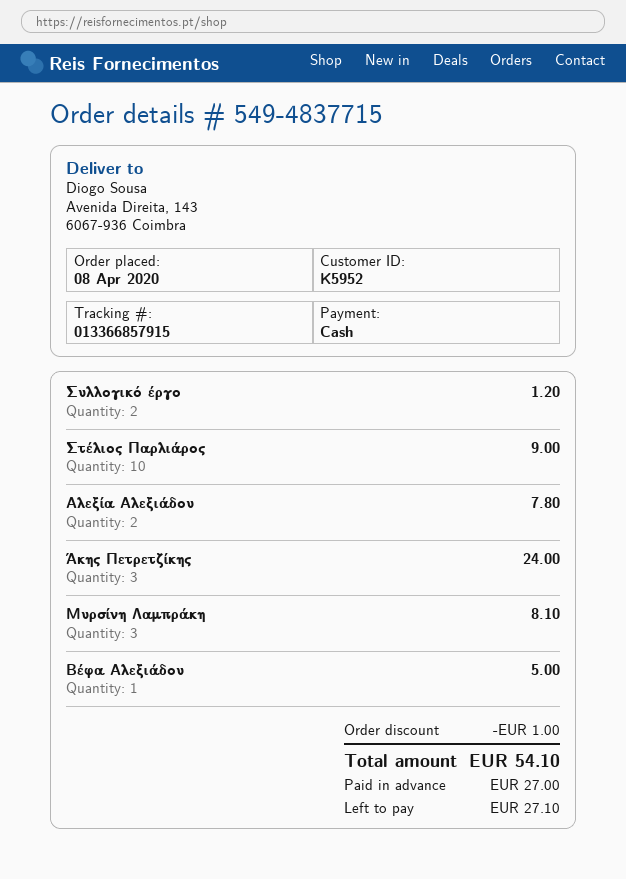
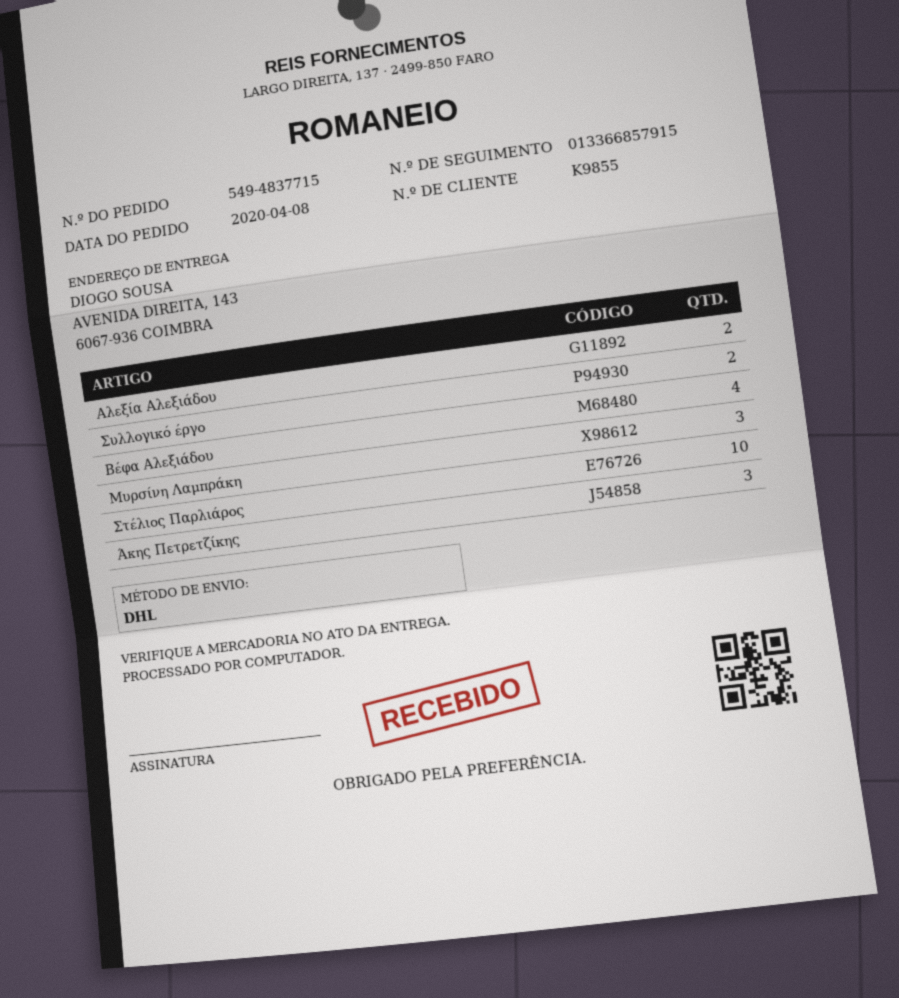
customer number: K5952 -> K9855
Βέφα Αλεξιάδου: 1 -> 4

